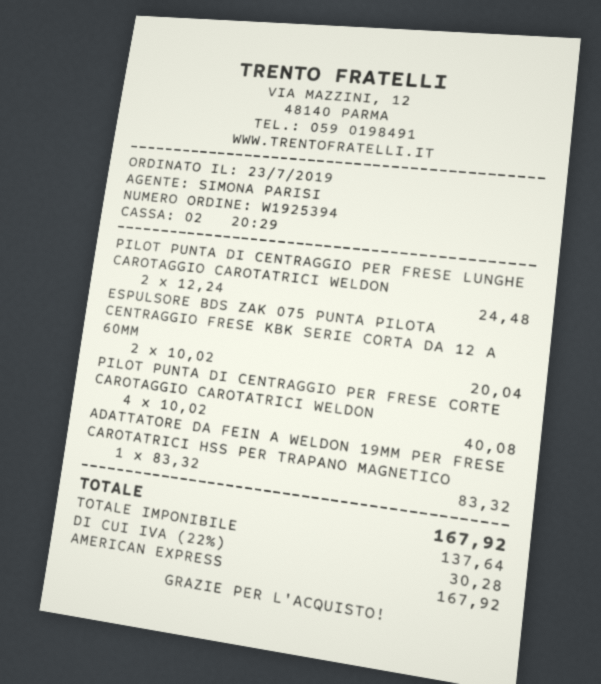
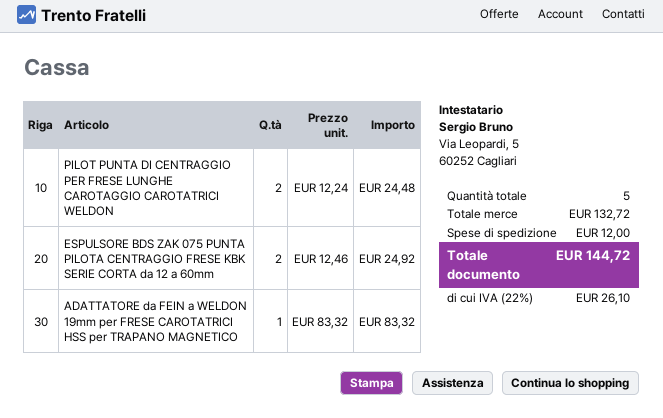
ESPULSORE BDS ZAK 075 PUNTA PILOTA CENTRAGGIO FRESE KBK SERIE CORTA DA 12 A 60MM: 2 x 10.02 = 20.04 -> 2 x 12.46 = 24.92
PILOT PUNTA DI CENTRAGGIO PER FRESE CORTE CAROTAGGIO CAROTATRICI WELDON: 4 x 10.02 = 40.08 -> none
shipping: none -> 12.00
tax: 22% = 30.28 -> 22% = 26.10
total: 167.92 -> 144.72

